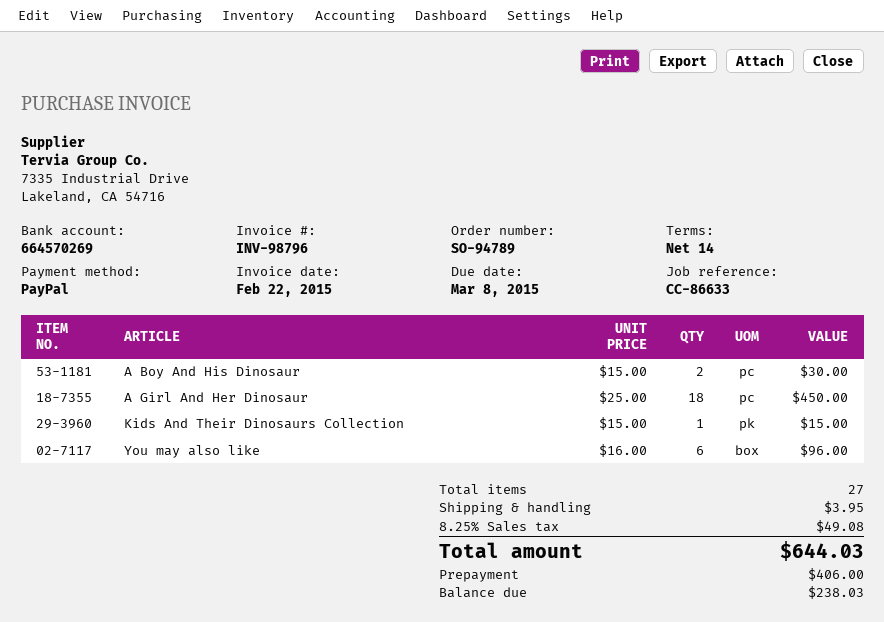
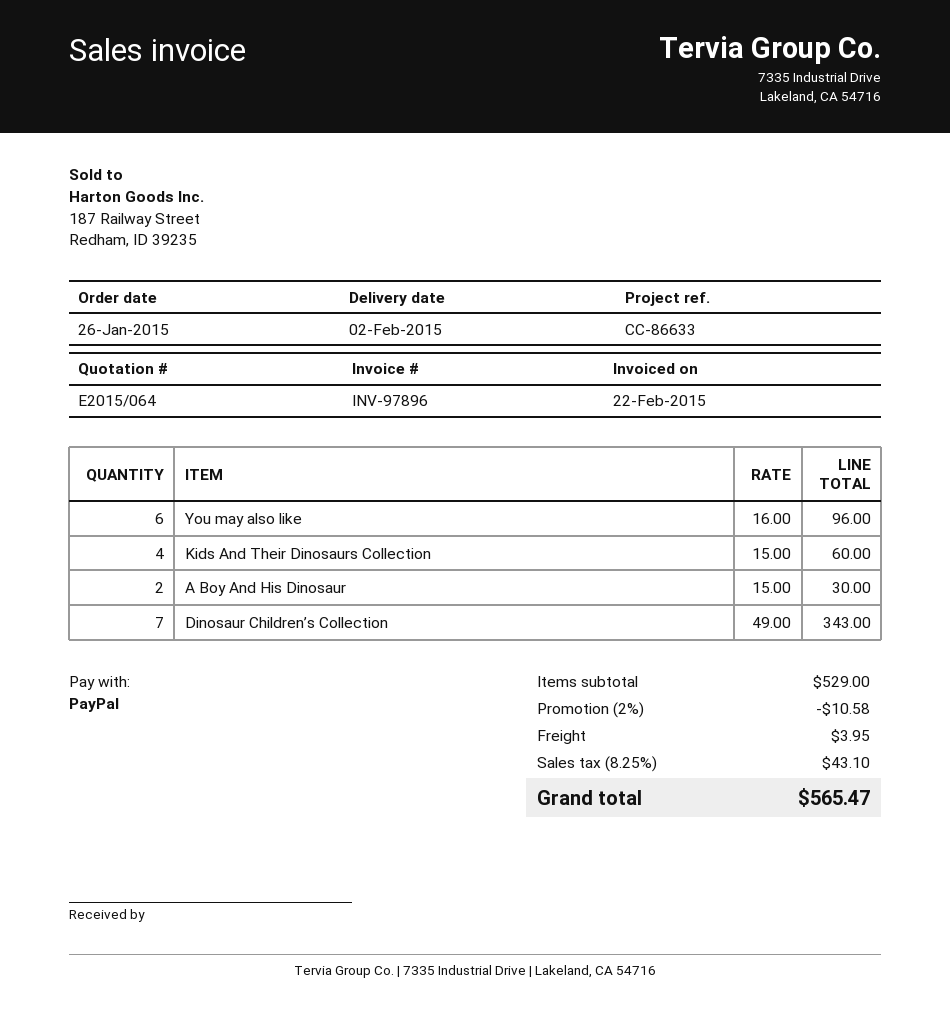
invoice number: INV-98796 -> INV-97896
A Girl And Her Dinosaur: 18 x 25.00 = 450.00 -> none
Kids And Their Dinosaurs Collection: 1 x 15.00 = 15.00 -> 4 x 15.00 = 60.00
Dinosaur Children’s Collection: none -> 7 x 49.00 = 343.00
discount: none -> 2% = 10.58
tax: 8.25% = 49.08 -> 8.25% = 43.10
total: 644.03 -> 565.47

